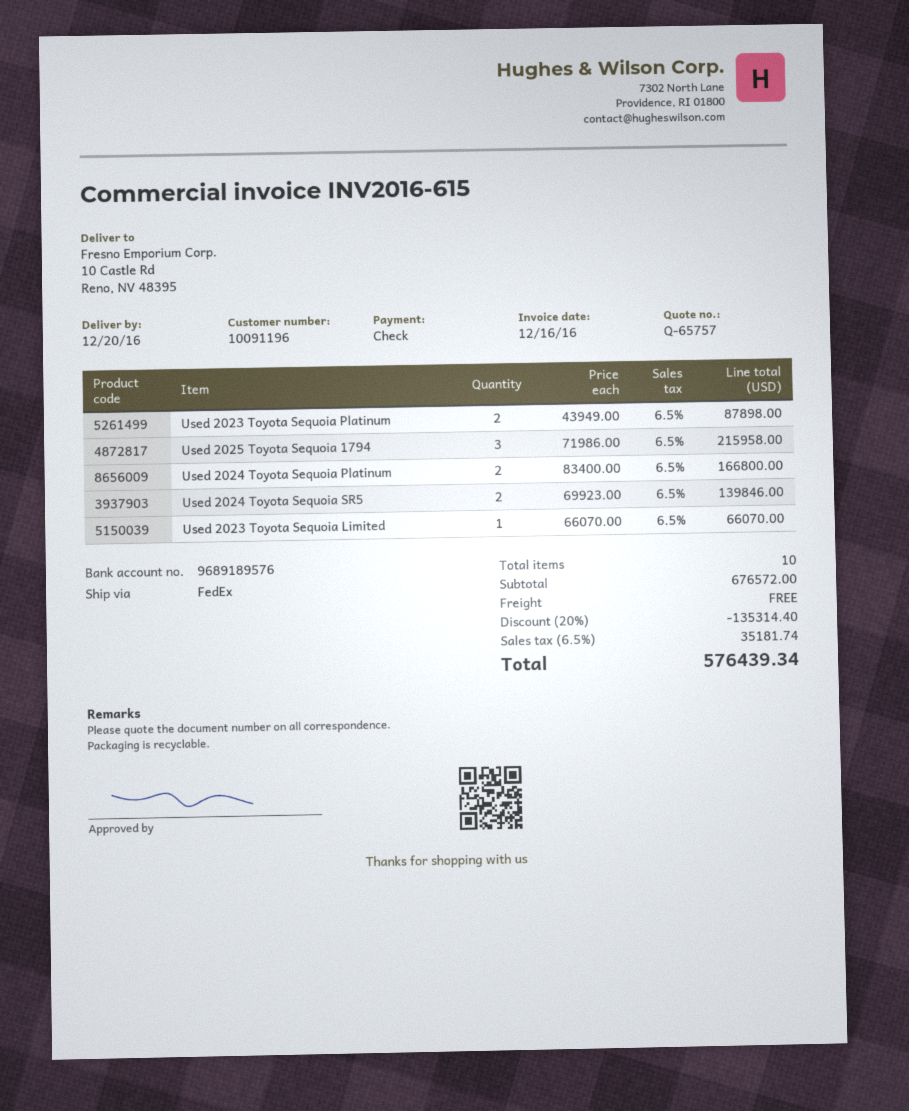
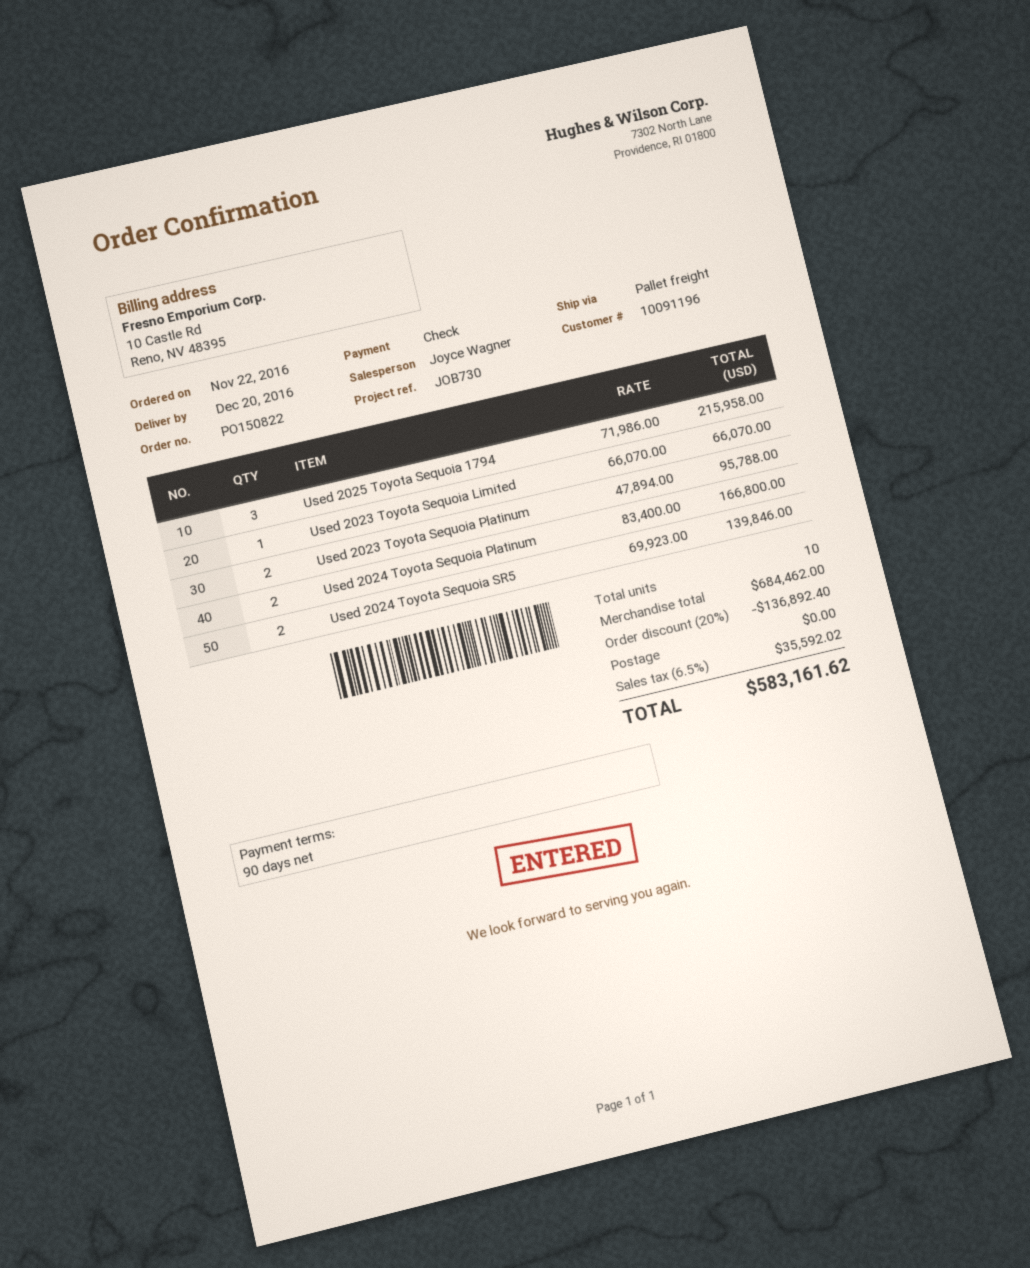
shipping method: FedEx -> pallet freight
Used 2023 Toyota Sequoia Platinum: 2 x 43949.00 = 87898.00 -> 2 x 47894.00 = 95788.00
subtotal: 676572.00 -> 684462.00
discount: 20% = 135314.40 -> 20% = 136892.40
tax: 6.5% = 35181.74 -> 6.5% = 35592.02
total: 576439.34 -> 583161.62

